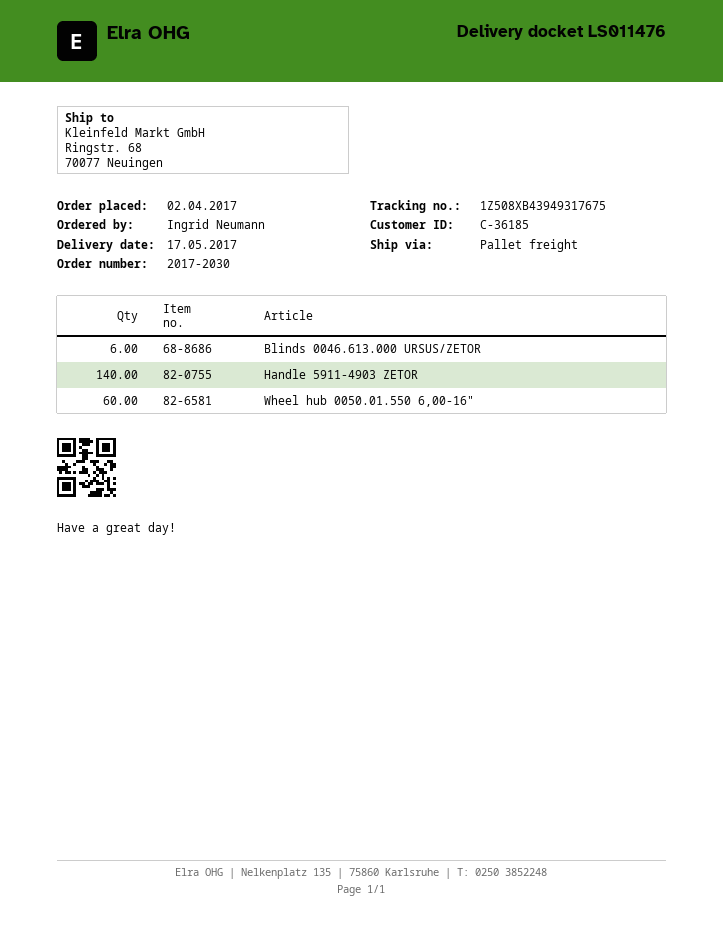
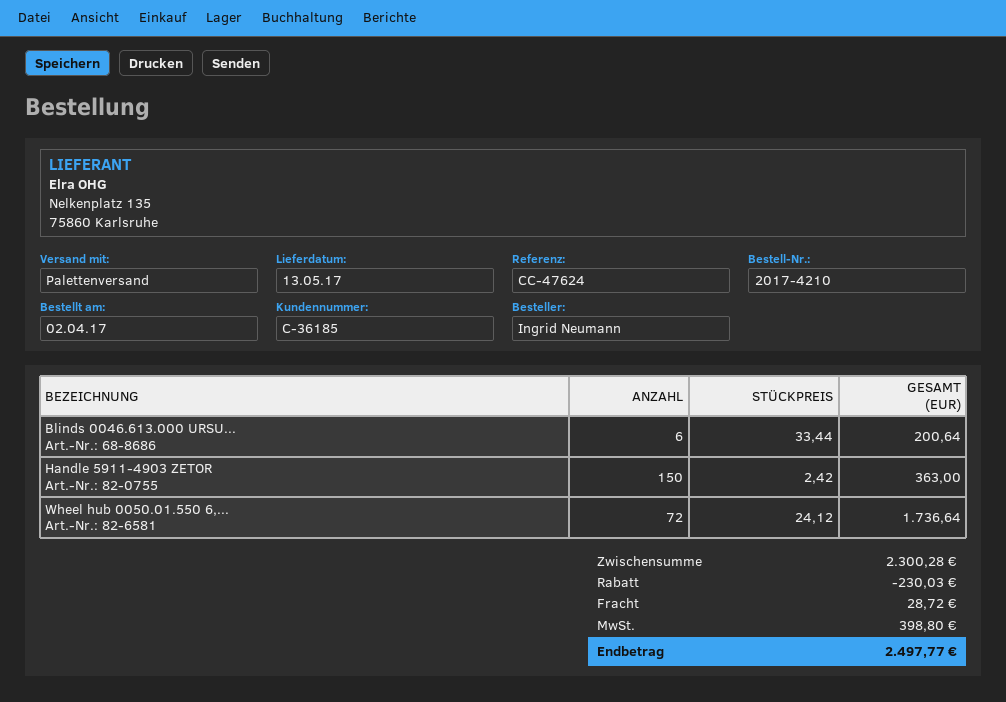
order number: 2017-2030 -> 2017-4210
delivery date: 2017-05-17 -> 2017-05-13
Handle 5911-4903 ZETOR: 140 -> 150
Wheel hub 0050.01.550 6,00-16": 60 -> 72

